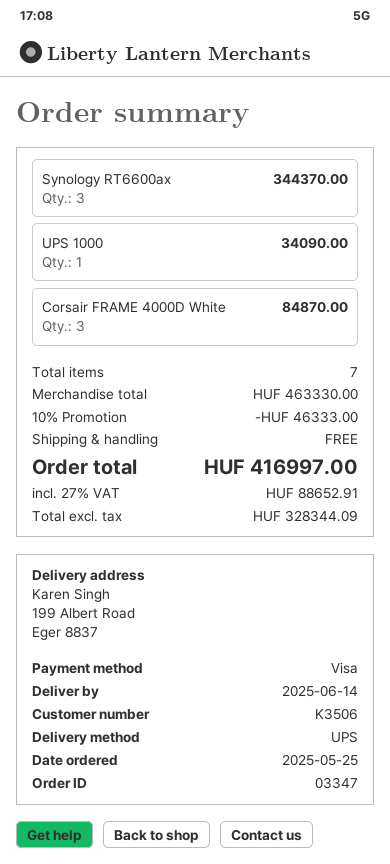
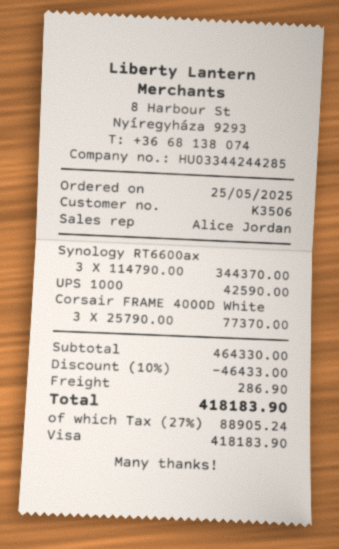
UPS 1000: 1 for 34090.00 -> 1 for 42590.00
Corsair FRAME 4000D White: 3 for 84870.00 -> 3 for 77370.00
subtotal: 463330.00 -> 464330.00
discount: 10% = 46333.00 -> 10% = 46433.00
shipping: 0.00 -> 286.90
tax: 27% = 88652.91 -> 27% = 88905.24
total: 416997.00 -> 418183.90

